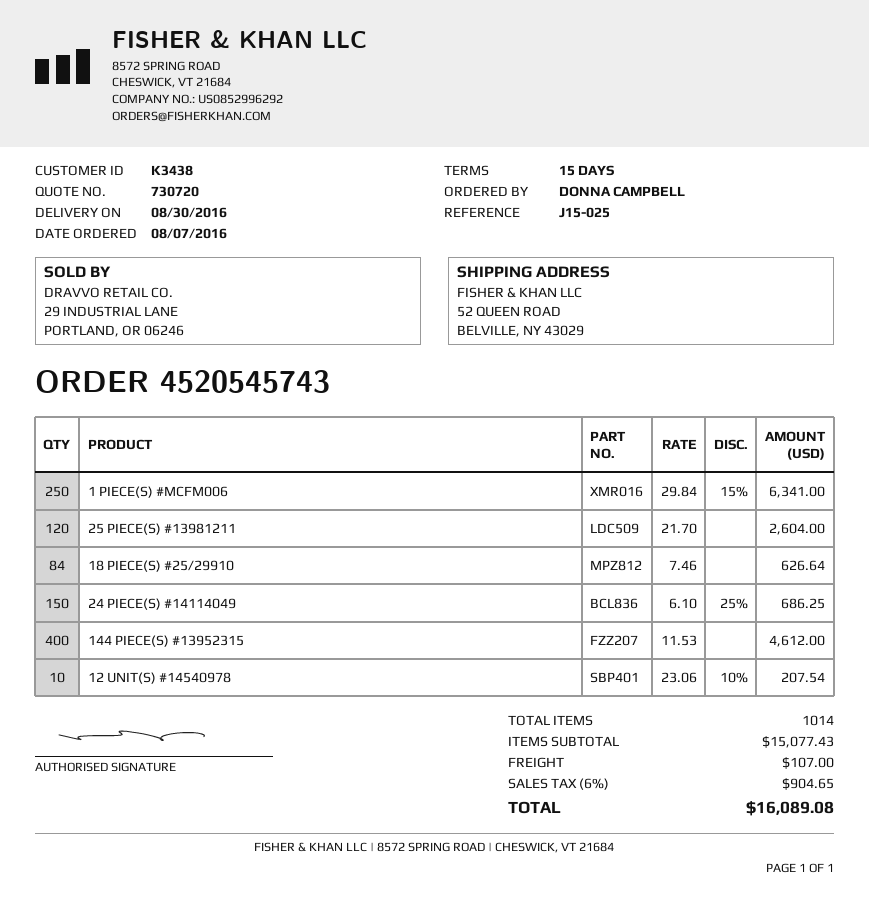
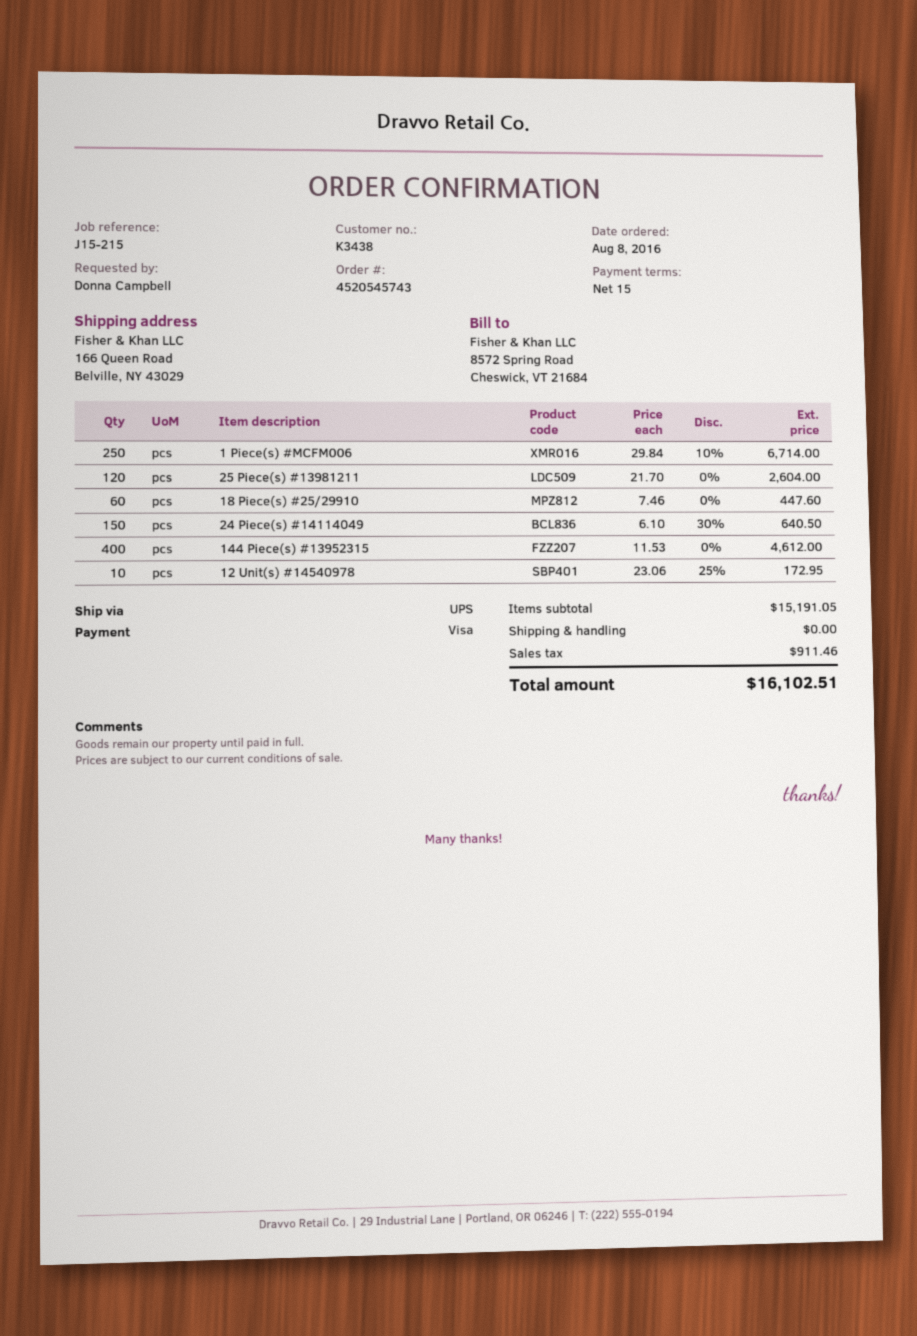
order date: 2016-08-07 -> 2016-08-08
reference: J15-025 -> J15-215
ship to: 52 QUEEN ROAD, BELVILLE, NY 43029 -> 166 Queen Road, Belville, NY 43029
1 PIECE(S) #MCFM006: 250 x 29.84 - 15% = 6341.00 -> 250 x 29.84 - 10% = 6714.00
18 PIECE(S) #25/29910: 84 x 7.46 = 626.64 -> 60 x 7.46 = 447.60
24 PIECE(S) #14114049: 150 x 6.10 - 25% = 686.25 -> 150 x 6.10 - 30% = 640.50
12 UNIT(S) #14540978: 10 x 23.06 - 10% = 207.54 -> 10 x 23.06 - 25% = 172.95
subtotal: 15077.43 -> 15191.05
shipping: 107.00 -> 0.00
tax: 904.65 -> 911.46
total: 16089.08 -> 16102.51

